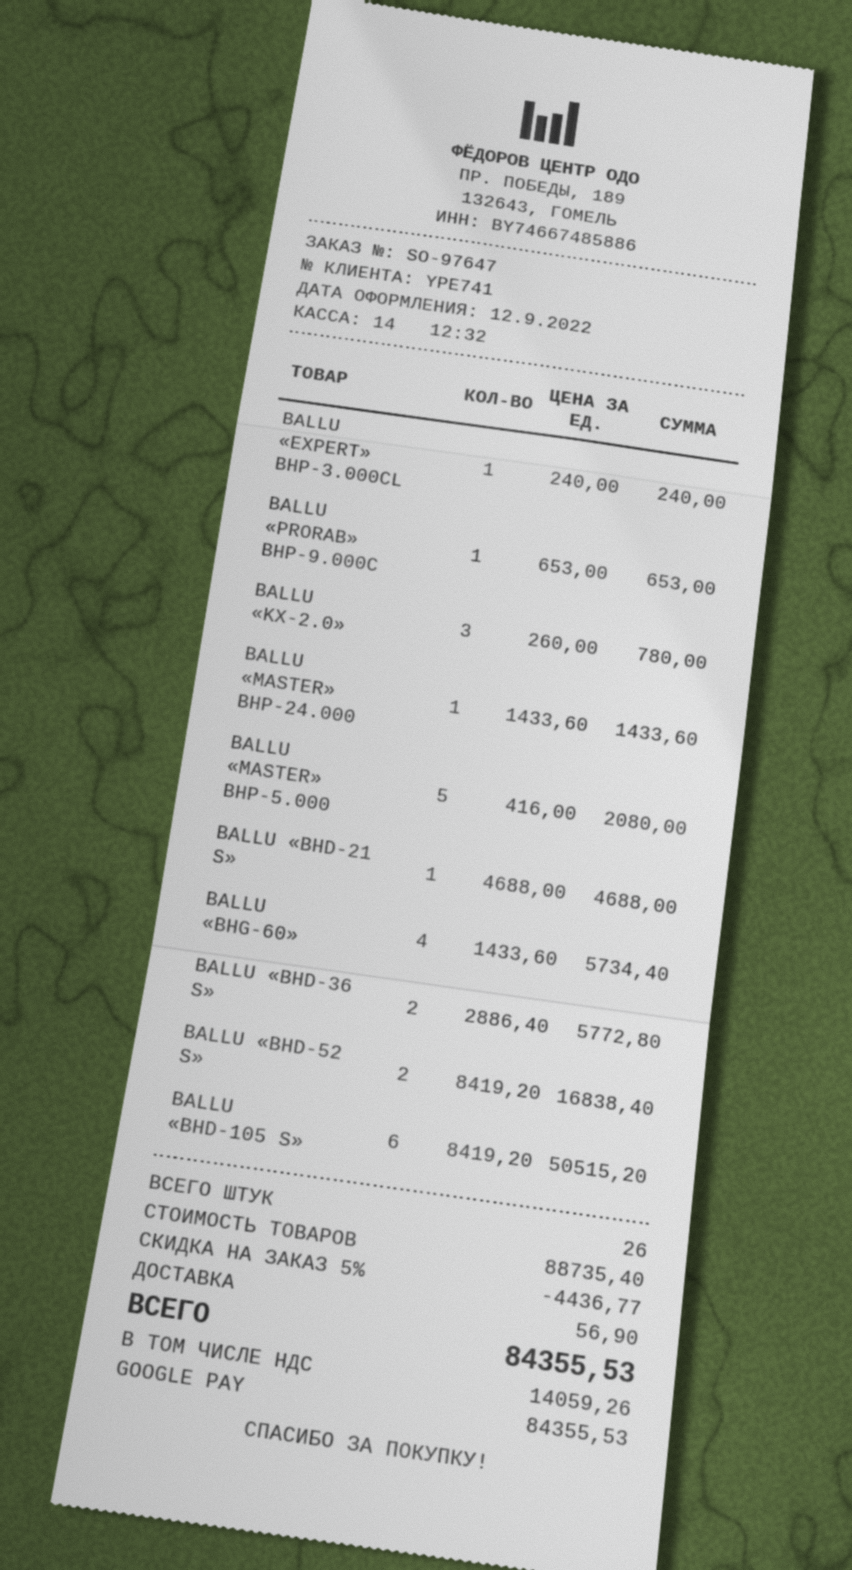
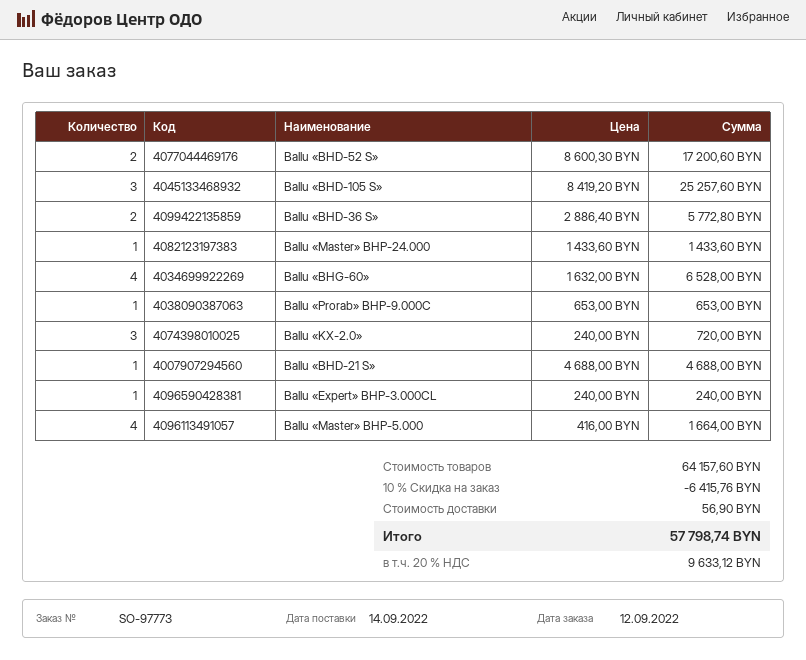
order number: SO-97647 -> SO-97773
BALLU «KX-2.0»: 3 x 260.00 = 780.00 -> 3 x 240.00 = 720.00
BALLU «MASTER» BHP-5.000: 5 x 416.00 = 2080.00 -> 4 x 416.00 = 1664.00
BALLU «BHG-60»: 4 x 1433.60 = 5734.40 -> 4 x 1632.00 = 6528.00
BALLU «BHD-52 S»: 2 x 8419.20 = 16838.40 -> 2 x 8600.30 = 17200.60
BALLU «BHD-105 S»: 6 x 8419.20 = 50515.20 -> 3 x 8419.20 = 25257.60
subtotal: 88735.40 -> 64157.60
discount: 5% = 4436.77 -> 10% = 6415.76
tax: 14059.26 -> 9633.12
total: 84355.53 -> 57798.74

